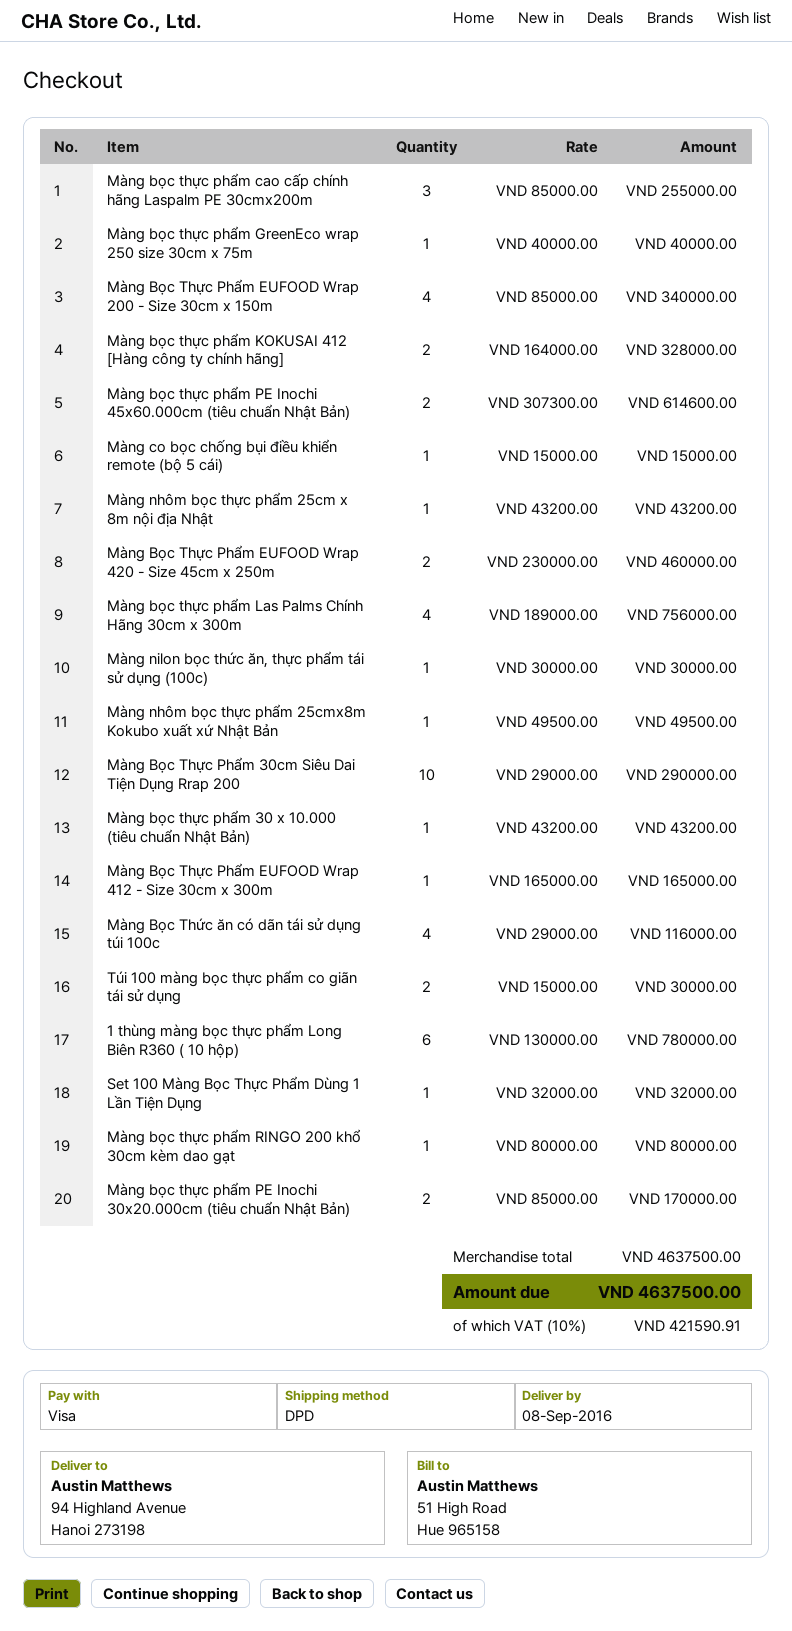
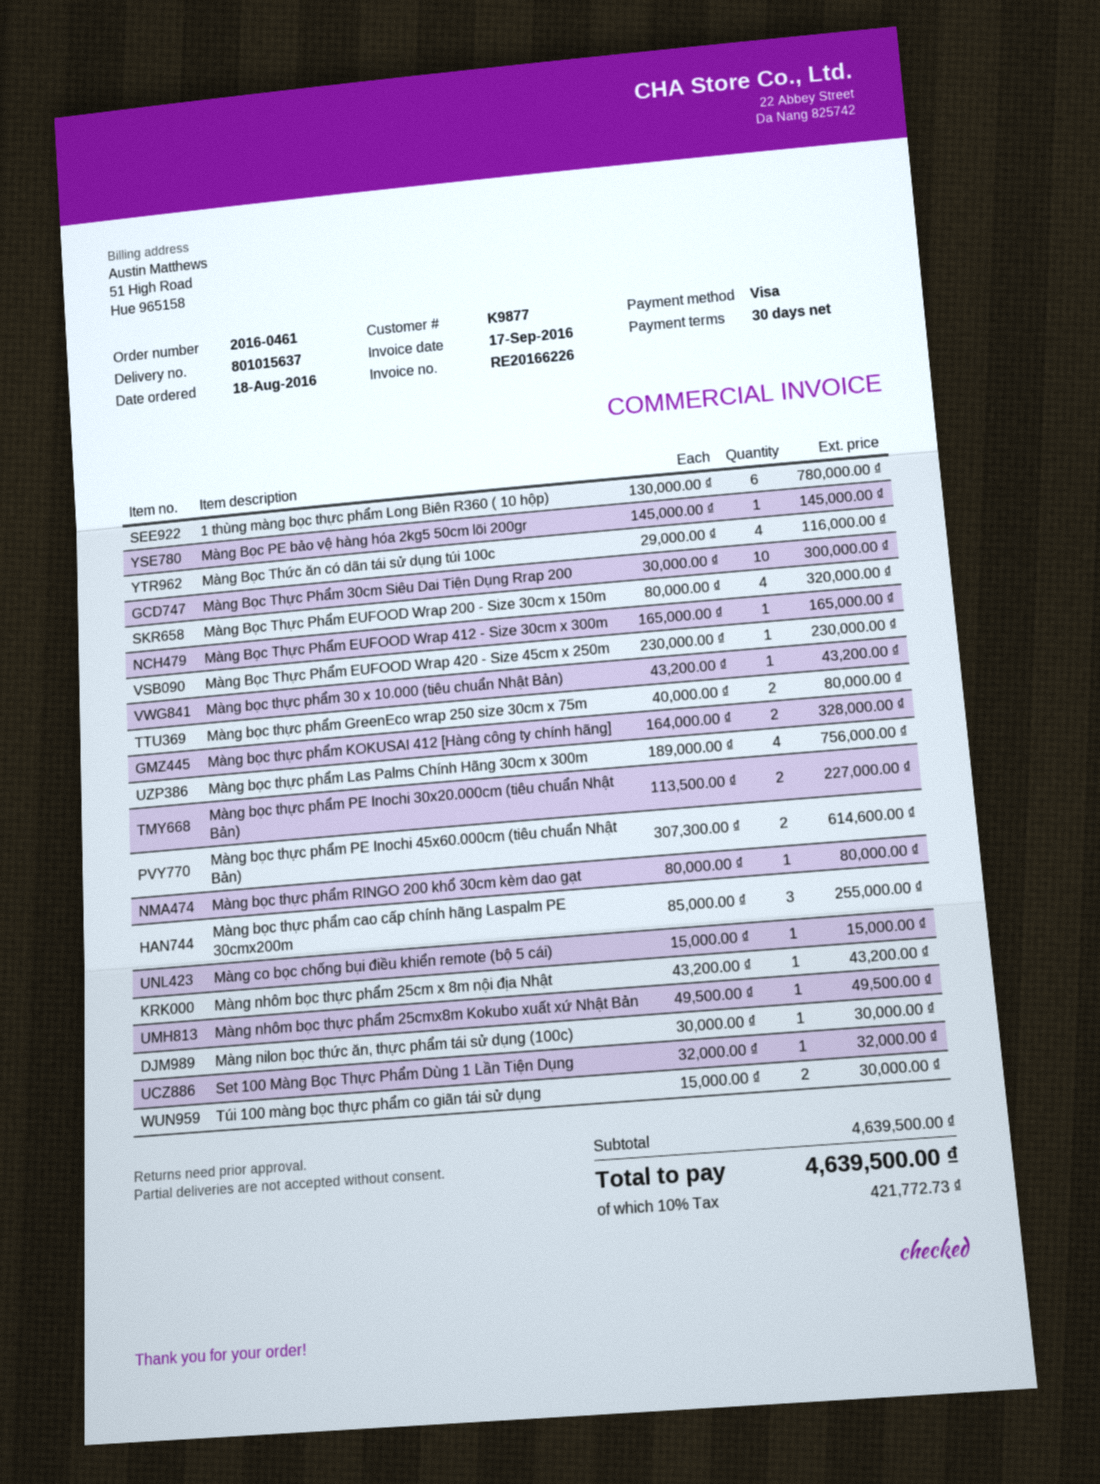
Màng bọc thực phẩm GreenEco wrap 250 size 30cm x 75m: 1 x 40000.00 = 40000.00 -> 2 x 40000.00 = 80000.00
Màng Bọc Thực Phẩm EUFOOD Wrap 200 - Size 30cm x 150m: 4 x 85000.00 = 340000.00 -> 4 x 80000.00 = 320000.00
Màng Bọc Thực Phẩm EUFOOD Wrap 420 - Size 45cm x 250m: 2 x 230000.00 = 460000.00 -> 1 x 230000.00 = 230000.00
Màng Bọc Thực Phẩm 30cm Siêu Dai Tiện Dụng Rrap 200: 10 x 29000.00 = 290000.00 -> 10 x 30000.00 = 300000.00
Màng bọc thực phẩm PE Inochi 30x20.000cm (tiêu chuẩn Nhật Bản): 2 x 85000.00 = 170000.00 -> 2 x 113500.00 = 227000.00
Màng Bọc PE bảo vệ hàng hóa 2kg5 50cm lõi 200gr: none -> 1 x 145000.00 = 145000.00
subtotal: 4637500.00 -> 4639500.00
tax: 10% = 421590.91 -> 10% = 421772.73
total: 4637500.00 -> 4639500.00

